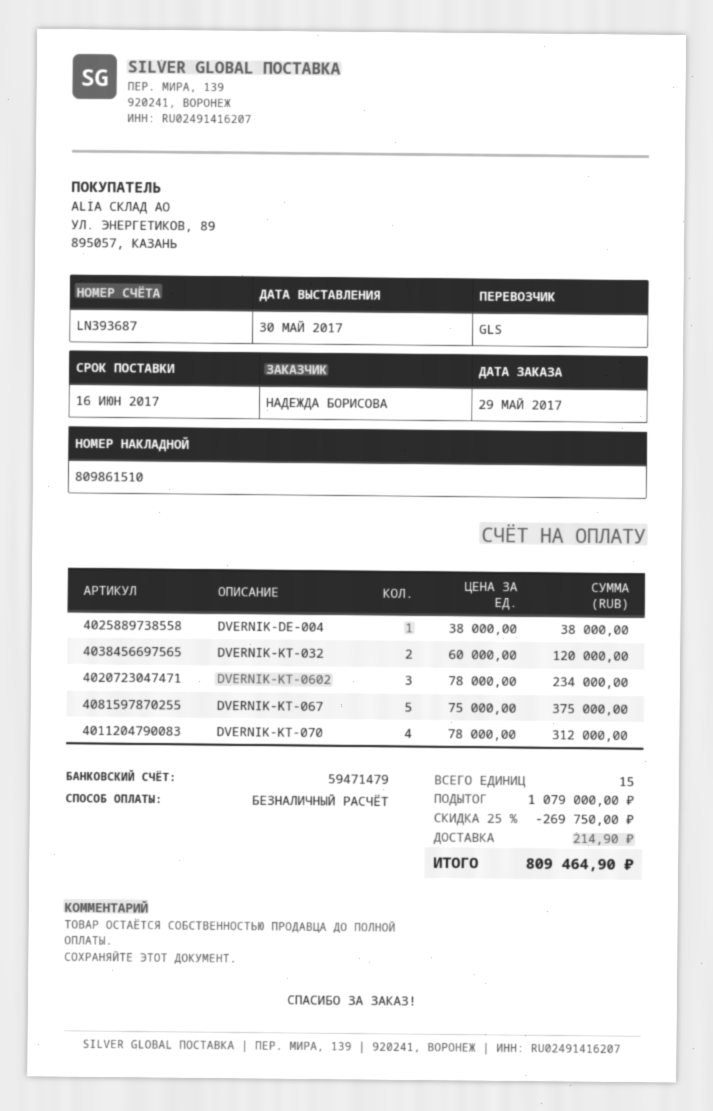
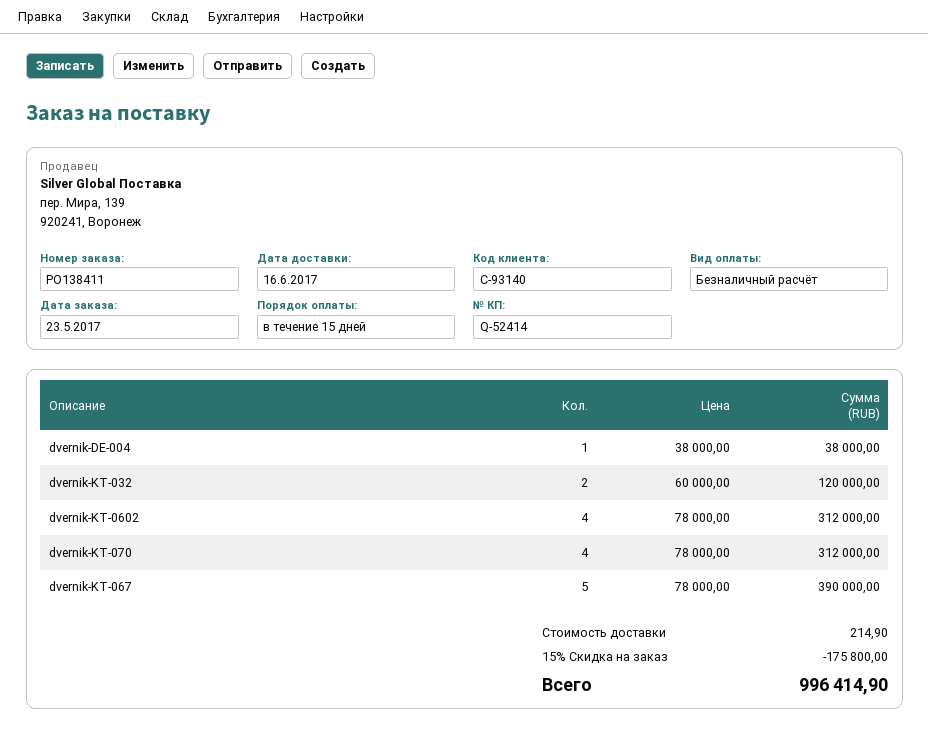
order date: 2017-05-29 -> 2017-05-23
DVERNIK-KT-0602: 3 x 78000.00 = 234000.00 -> 4 x 78000.00 = 312000.00
DVERNIK-KT-067: 5 x 75000.00 = 375000.00 -> 5 x 78000.00 = 390000.00
discount: 25% = 269750.00 -> 15% = 175800.00
total: 809464.90 -> 996414.90

